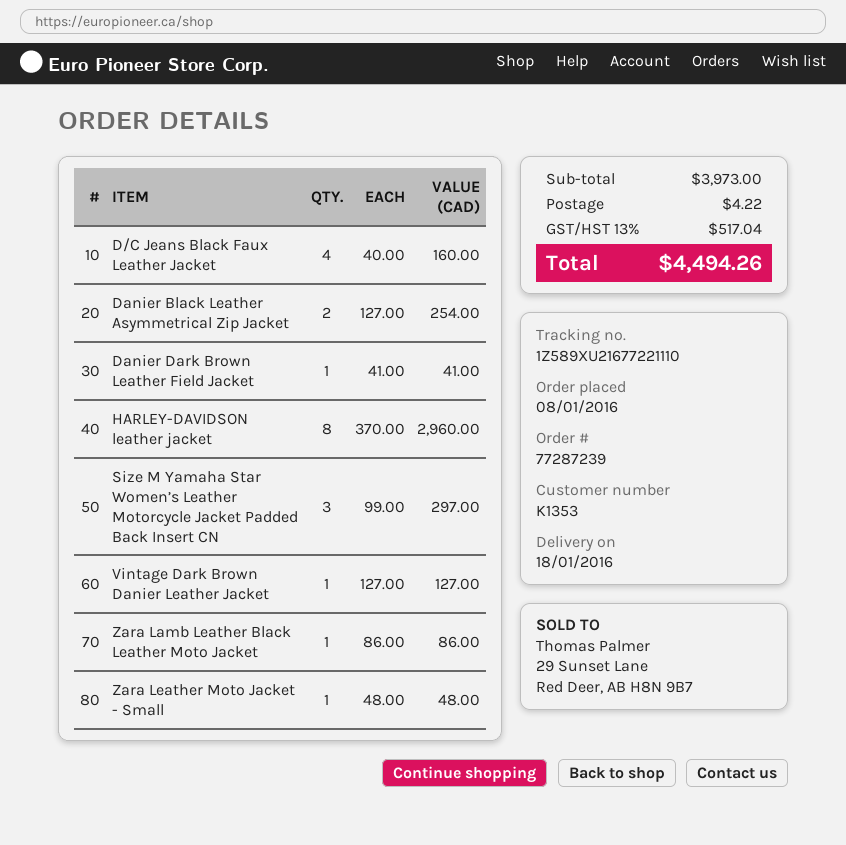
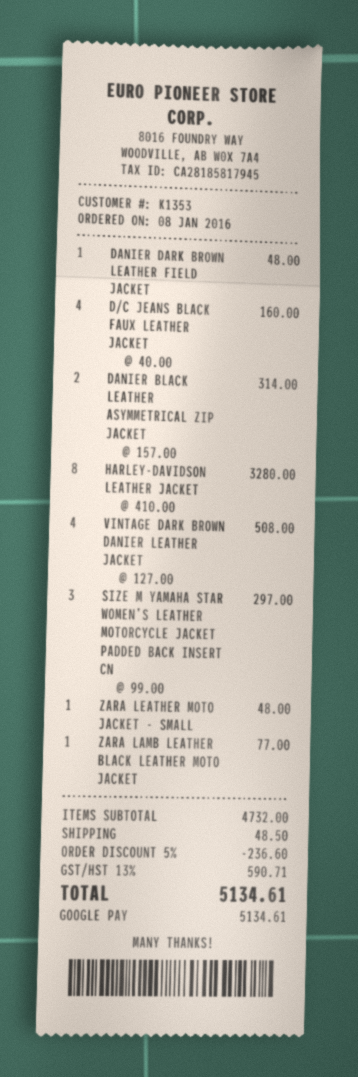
Danier Black Leather Asymmetrical Zip Jacket: 2 x 127.00 = 254.00 -> 2 x 157.00 = 314.00
Danier Dark Brown Leather Field Jacket: 1 x 41.00 = 41.00 -> 1 x 48.00 = 48.00
HARLEY-DAVIDSON leather jacket: 8 x 370.00 = 2960.00 -> 8 x 410.00 = 3280.00
Vintage Dark Brown Danier Leather Jacket: 1 x 127.00 = 127.00 -> 4 x 127.00 = 508.00
Zara Lamb Leather Black Leather Moto Jacket: 1 x 86.00 = 86.00 -> 1 x 77.00 = 77.00
subtotal: 3973.00 -> 4732.00
discount: none -> 5% = 236.60
shipping: 4.22 -> 48.50
tax: 13% = 517.04 -> 13% = 590.71
total: 4494.26 -> 5134.61

